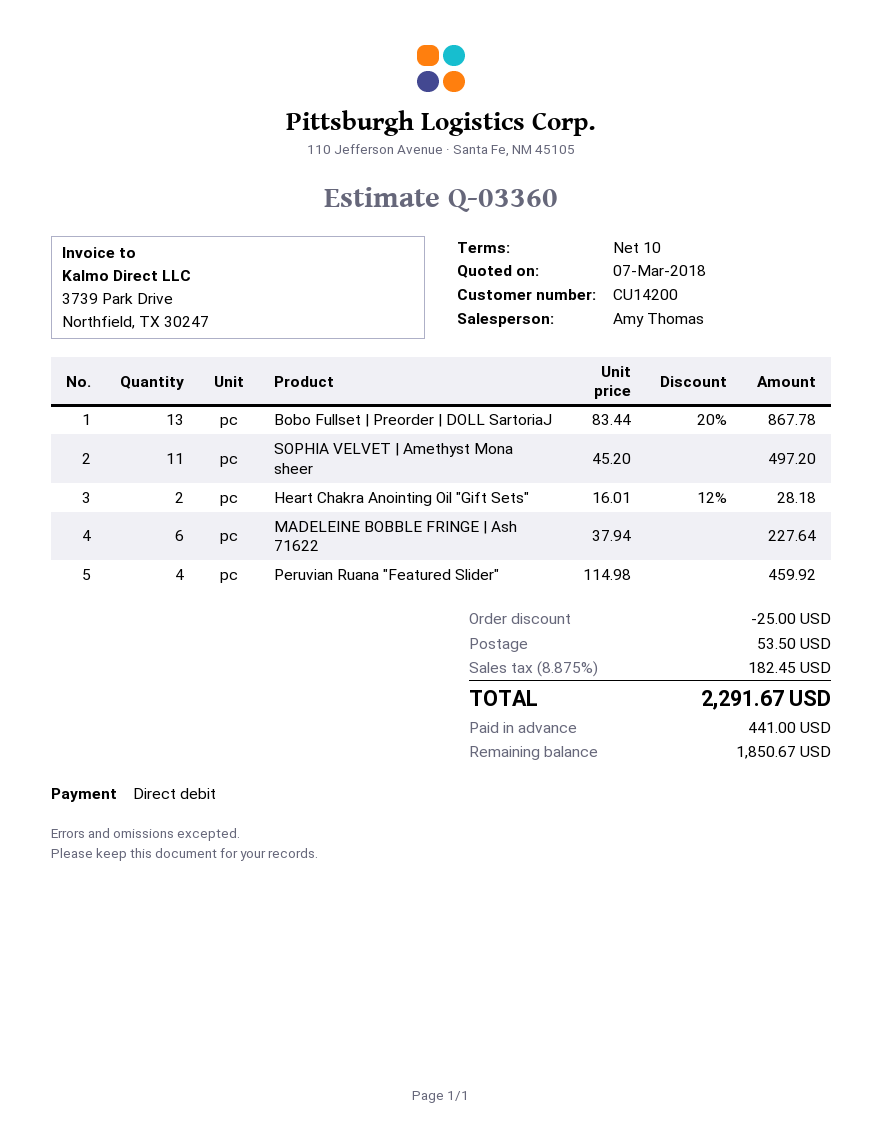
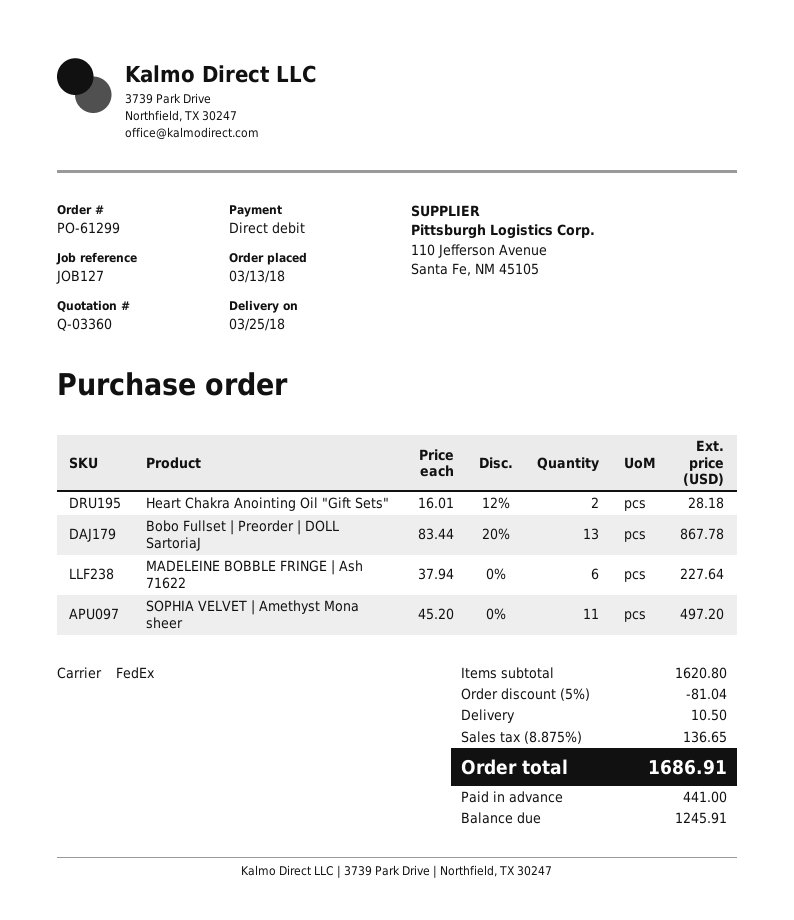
Peruvian Ruana "Featured Slider": 4 x 114.98 = 459.92 -> none
discount: 25.00 -> 81.04
shipping: 53.50 -> 10.50
tax: 8.875% = 182.45 -> 8.875% = 136.65
total: 2291.67 -> 1686.91
balance: 1850.67 -> 1245.91

